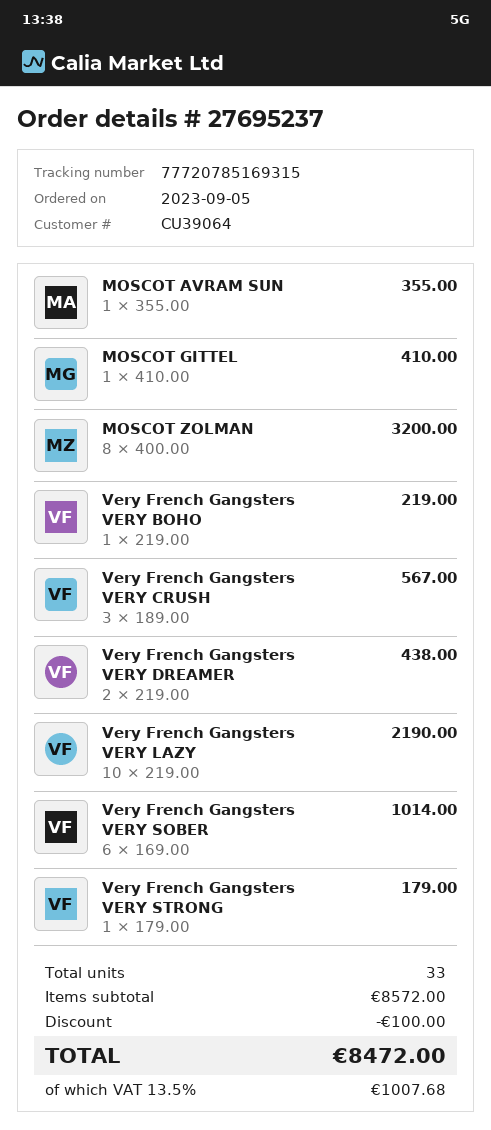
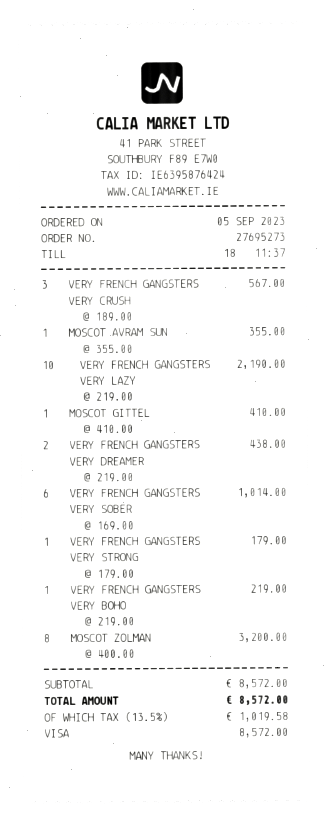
order number: 27695237 -> 27695273
discount: 100.00 -> none
tax: 13.5% = 1007.68 -> 13.5% = 1019.58
total: 8472.00 -> 8572.00

